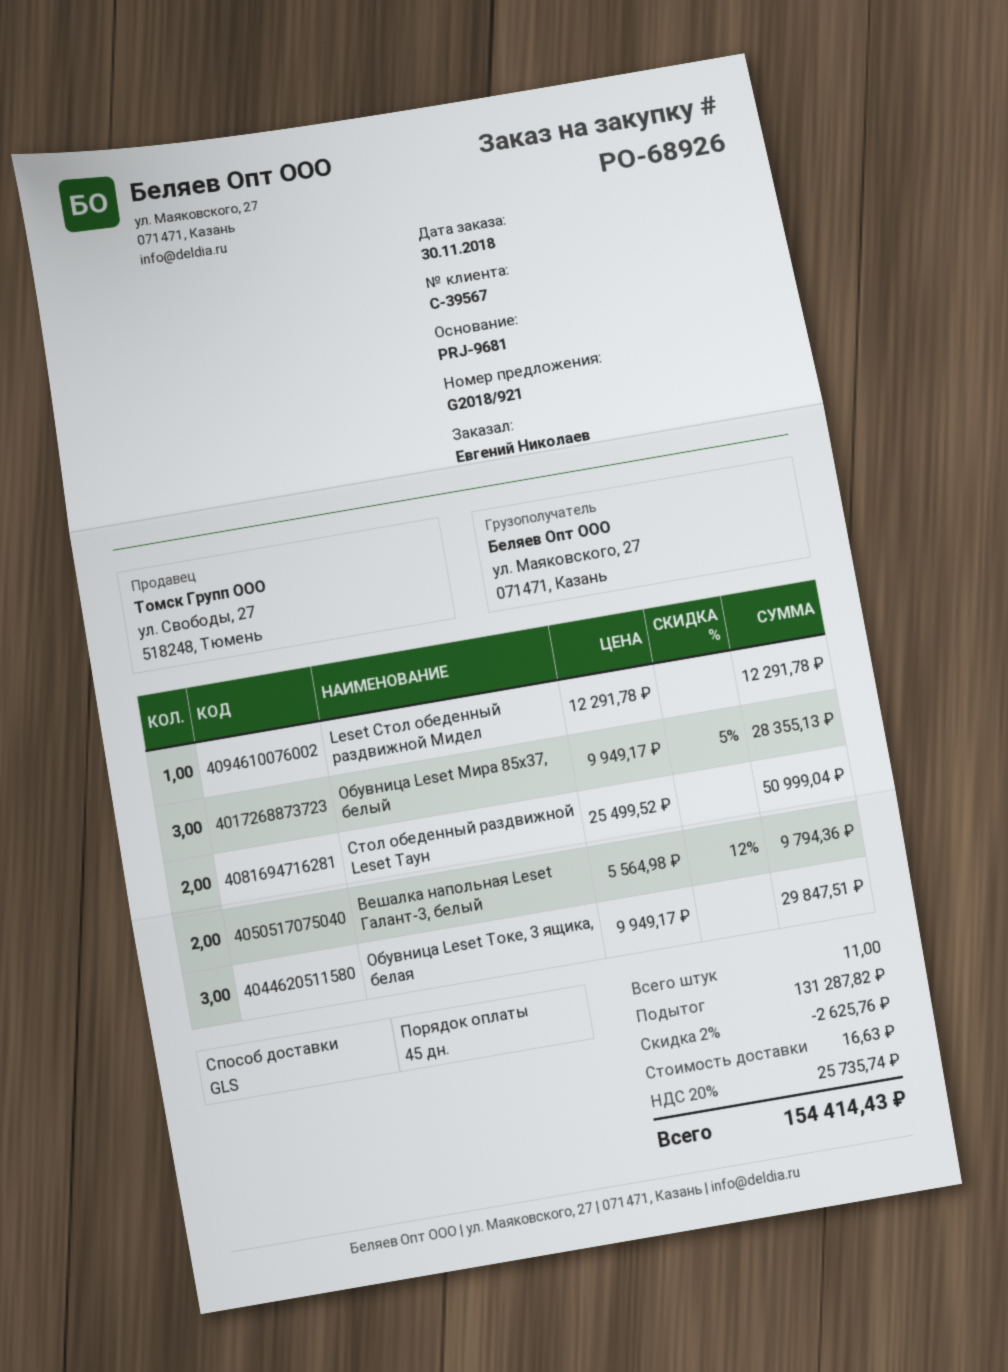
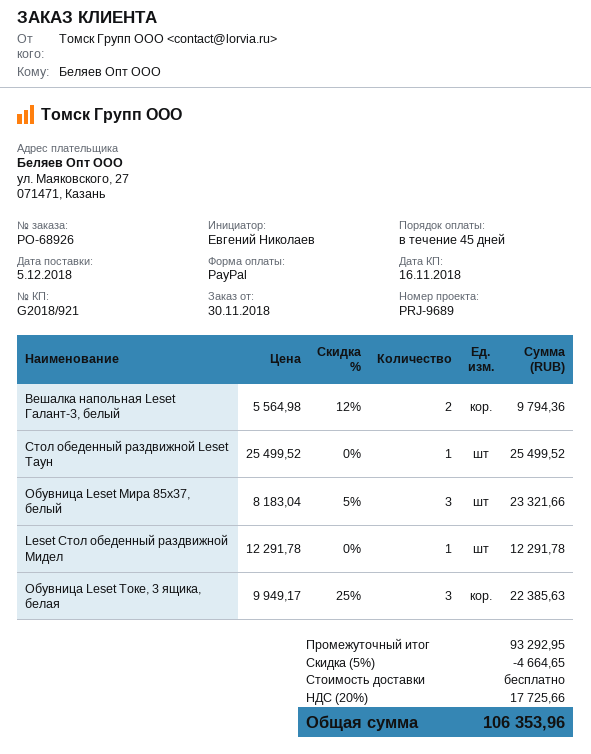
reference: PRJ-9681 -> PRJ-9689
Обувница Leset Мира 85х37, белый: 3 x 9949.17 - 5% = 28355.13 -> 3 x 8183.04 - 5% = 23321.66
Стол обеденный раздвижной Leset Таун: 2 x 25499.52 = 50999.04 -> 1 x 25499.52 = 25499.52
Обувница Leset Токе, 3 ящика, белая: 3 x 9949.17 = 29847.51 -> 3 x 9949.17 - 25% = 22385.63
subtotal: 131287.82 -> 93292.95
discount: 2% = 2625.76 -> 5% = 4664.65
shipping: 16.63 -> 0.00
tax: 20% = 25735.74 -> 20% = 17725.66
total: 154414.43 -> 106353.96

